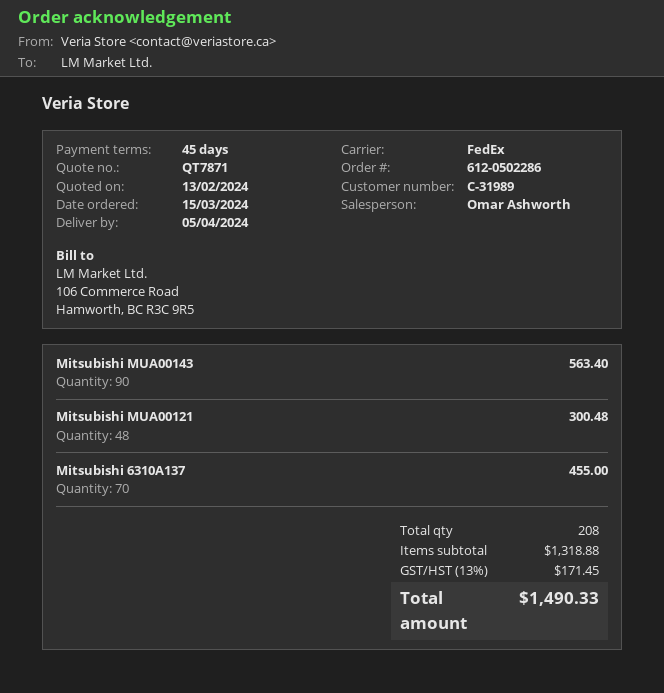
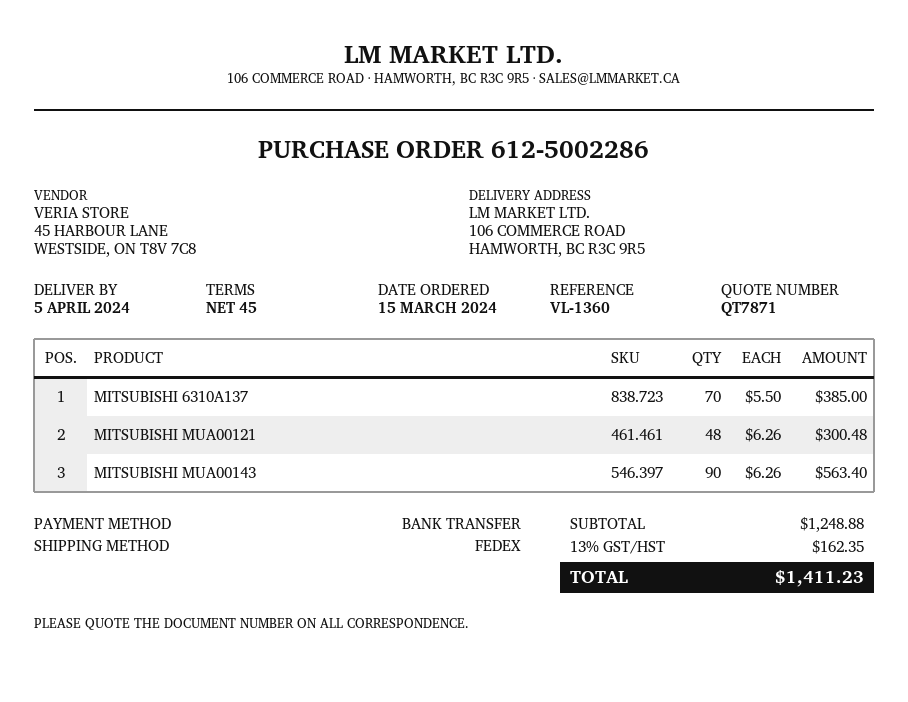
order number: 612-0502286 -> 612-5002286
Mitsubishi 6310A137: 70 for 455.00 -> 70 for 385.00
subtotal: 1318.88 -> 1248.88
tax: 13% = 171.45 -> 13% = 162.35
total: 1490.33 -> 1411.23

